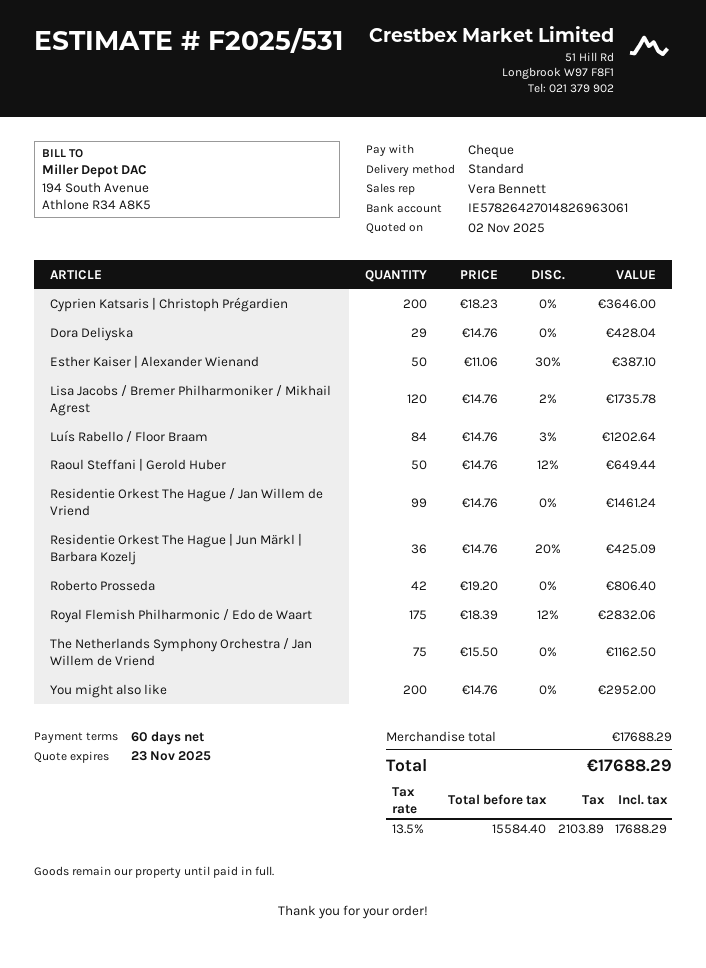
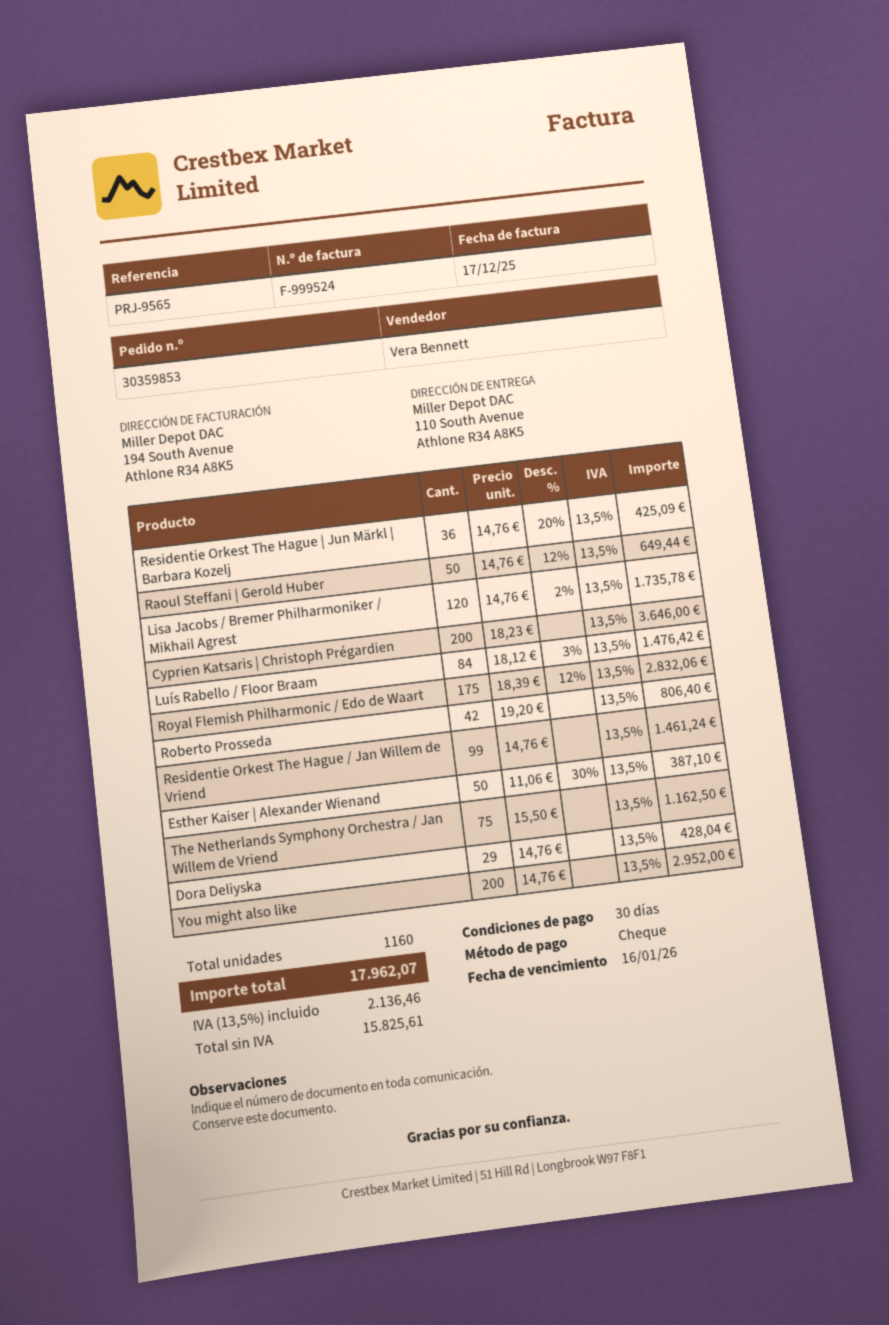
payment terms: 60 days -> 30 days
Luís Rabello / Floor Braam: 84 x 14.76 - 3% = 1202.64 -> 84 x 18.12 - 3% = 1476.42
net: 15584.40 -> 15825.61
tax: 13.5% = 2103.89 -> 13.5% = 2136.46
total: 17688.29 -> 17962.07

